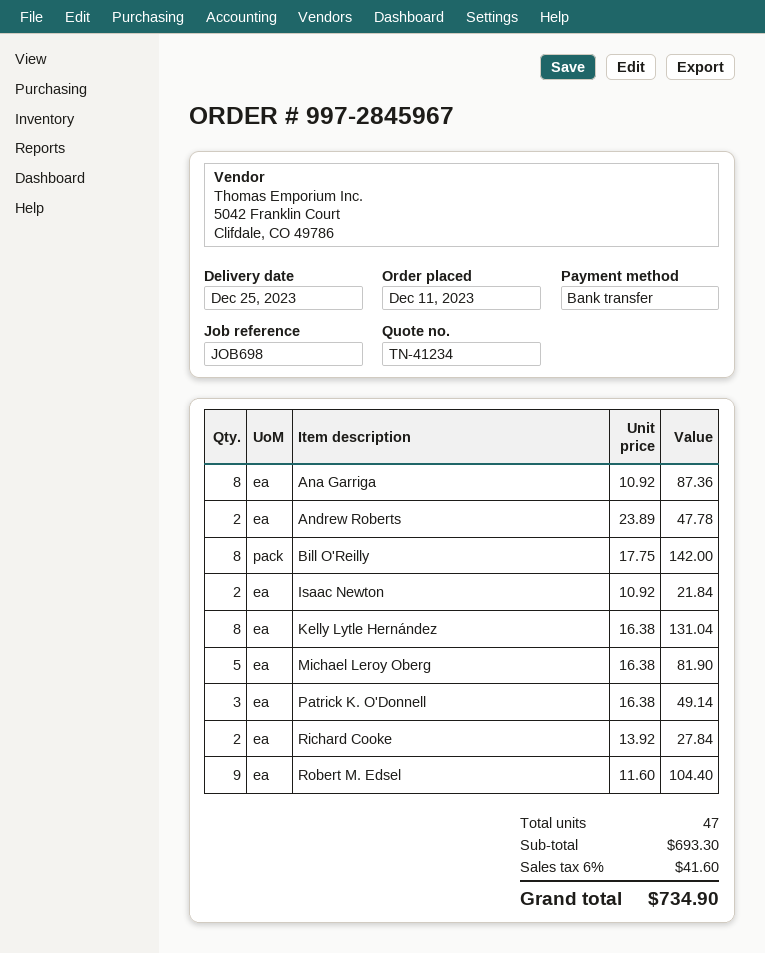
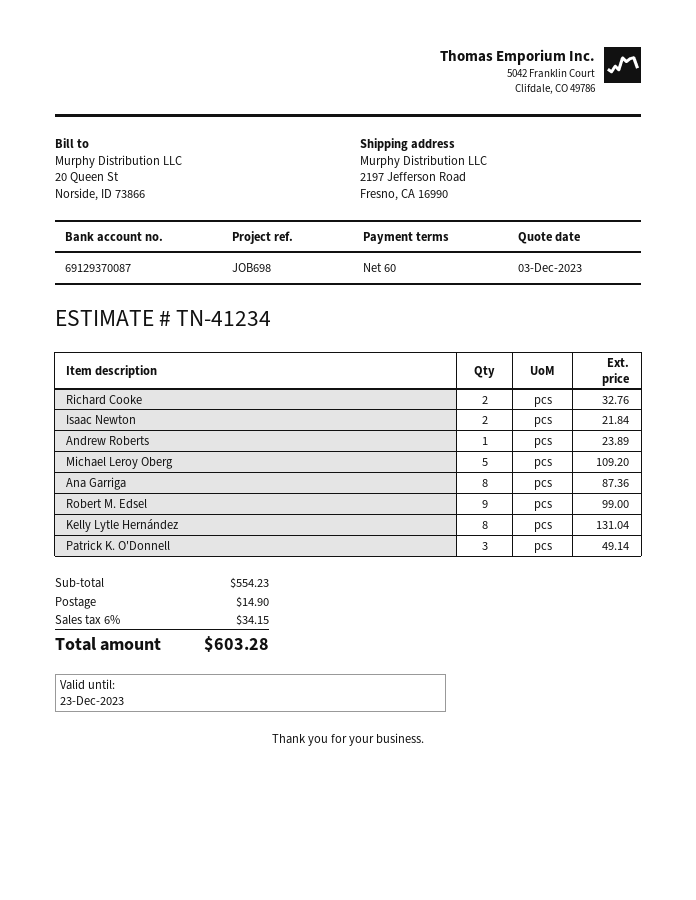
Andrew Roberts: 2 for 47.78 -> 1 for 23.89
Bill O'Reilly: 8 for 142.00 -> none
Michael Leroy Oberg: 5 for 81.90 -> 5 for 109.20
Richard Cooke: 2 for 27.84 -> 2 for 32.76
Robert M. Edsel: 9 for 104.40 -> 9 for 99.00
subtotal: 693.30 -> 554.23
shipping: none -> 14.90
tax: 6% = 41.60 -> 6% = 34.15
total: 734.90 -> 603.28

